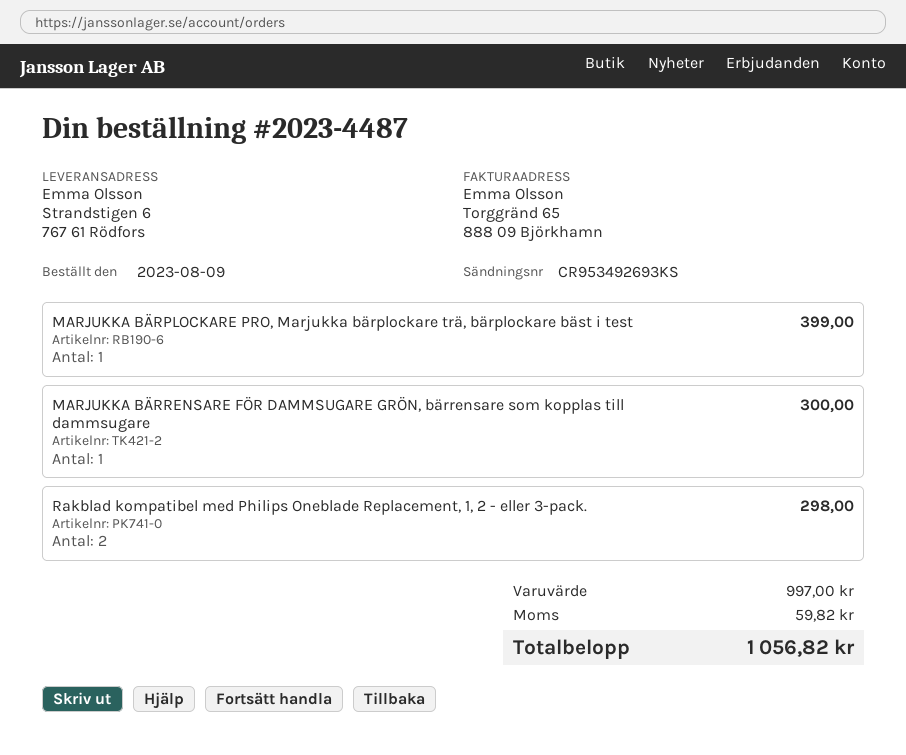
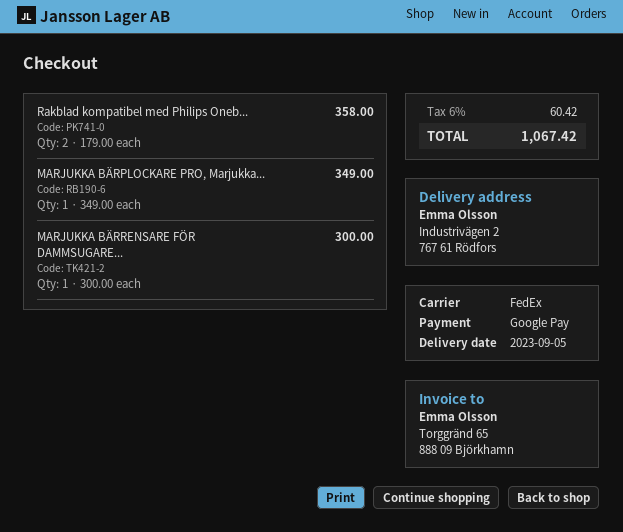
ship to: Strandstigen 6, 767 61 Rödfors -> Industrivägen 2, 767 61 Rödfors
MARJUKKA BÄRPLOCKARE PRO, Marjukka bärplockare trä, bärplockare bäst i test: 1 for 399.00 -> 1 for 349.00
Rakblad kompatibel med Philips Oneblade Replacement, 1, 2 - eller 3-pack.: 2 for 298.00 -> 2 for 358.00
tax: 59.82 -> 60.42
total: 1056.82 -> 1067.42

